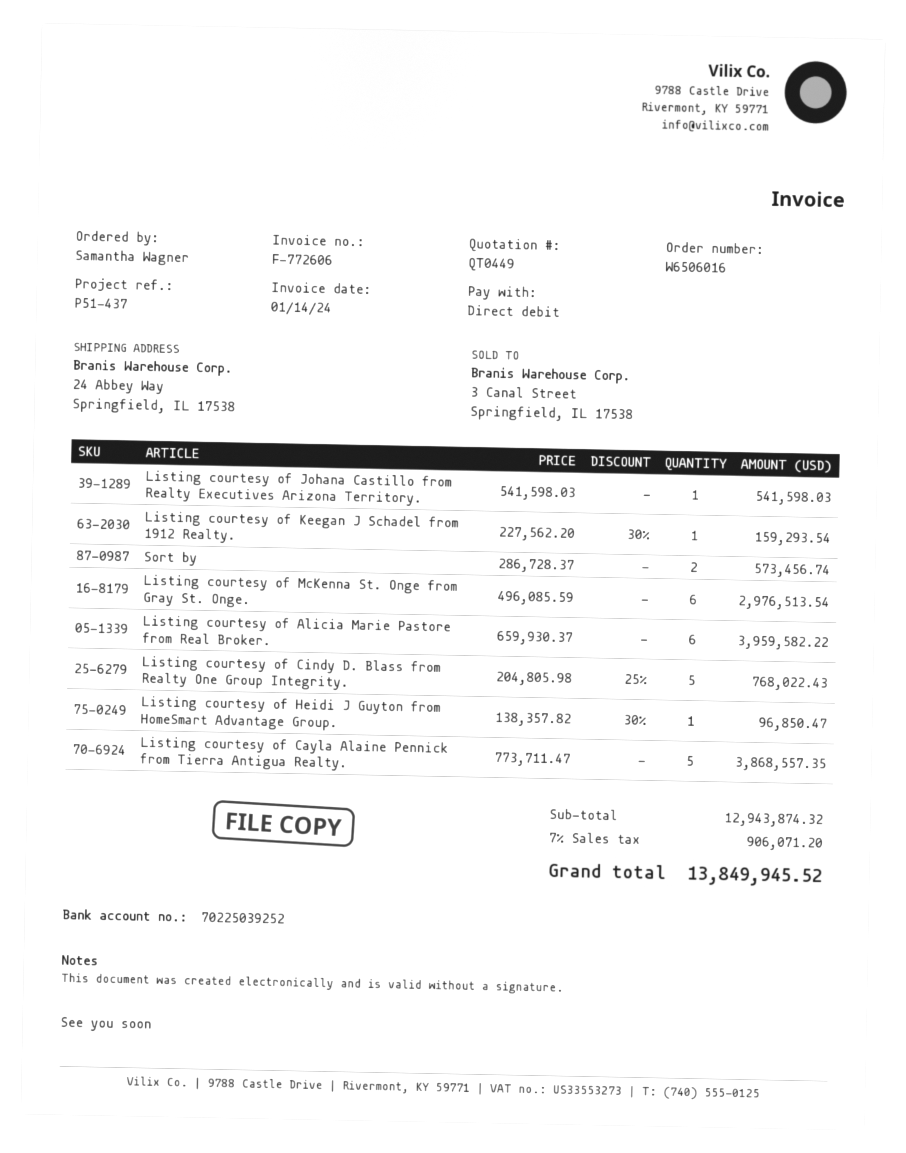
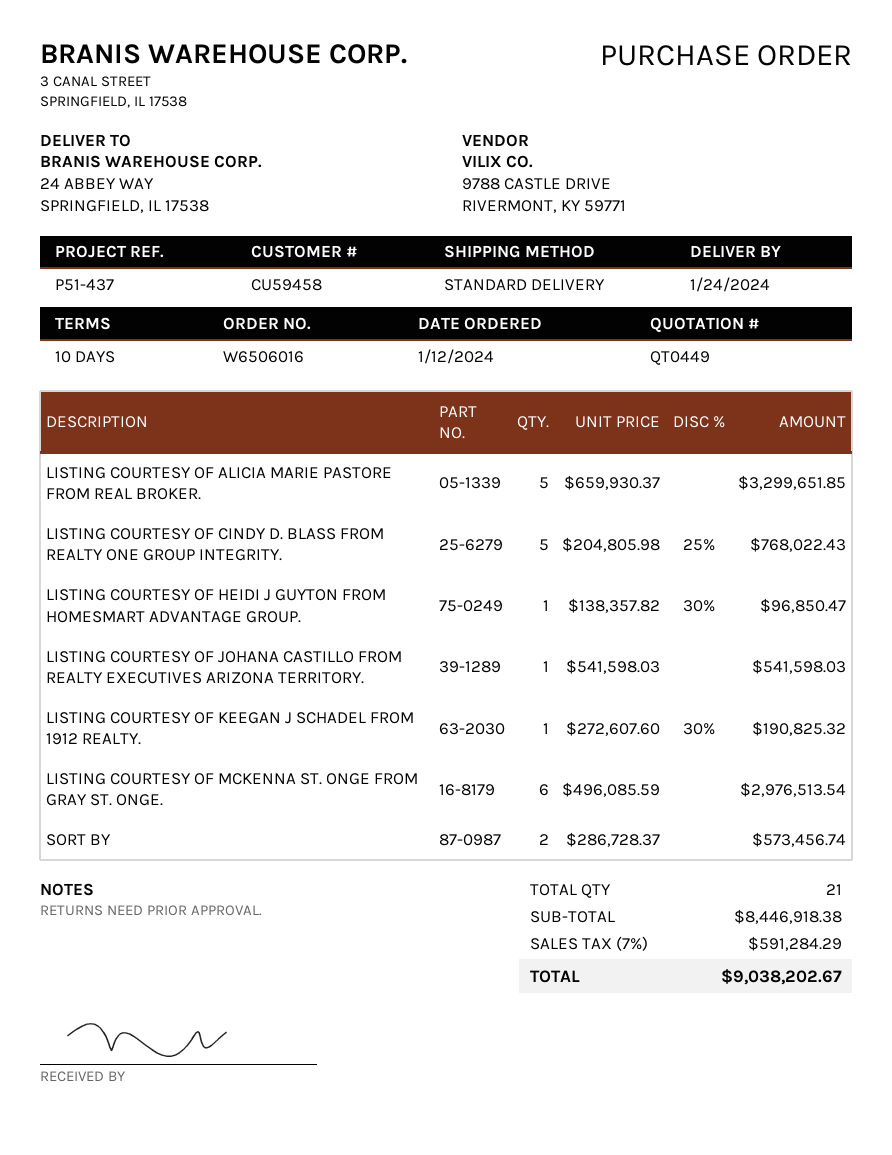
Listing courtesy of Keegan J Schadel from 1912 Realty.: 1 x 227562.20 - 30% = 159293.54 -> 1 x 272607.60 - 30% = 190825.32
Listing courtesy of Alicia Marie Pastore from Real Broker.: 6 x 659930.37 = 3959582.22 -> 5 x 659930.37 = 3299651.85
Listing courtesy of Cayla Alaine Pennick from Tierra Antigua Realty.: 5 x 773711.47 = 3868557.35 -> none
subtotal: 12943874.32 -> 8446918.38
tax: 7% = 906071.20 -> 7% = 591284.29
total: 13849945.52 -> 9038202.67

